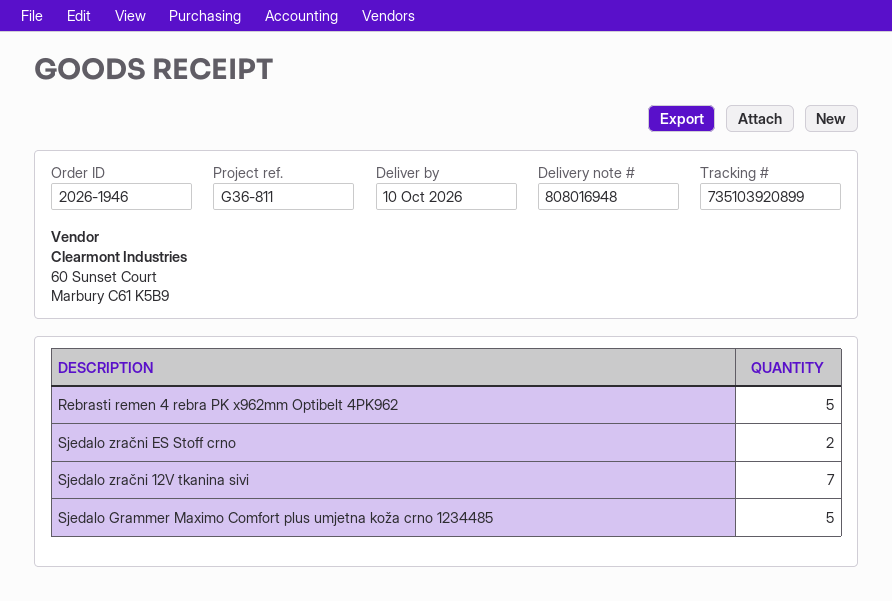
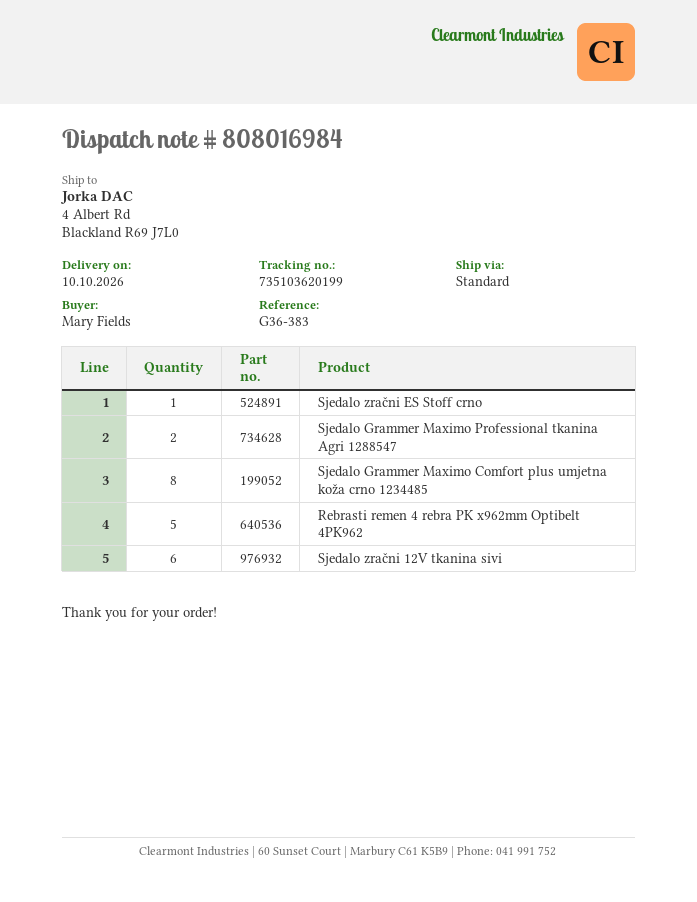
delivery note number: 808016948 -> 808016984
reference: G36-811 -> G36-383
tracking number: 735103920899 -> 735103620199
Sjedalo zračni ES Stoff crno: 2 -> 1
Sjedalo zračni 12V tkanina sivi: 7 -> 6
Sjedalo Grammer Maximo Comfort plus umjetna koža crno 1234485: 5 -> 8
Sjedalo Grammer Maximo Professional tkanina Agri 1288547: none -> 2

